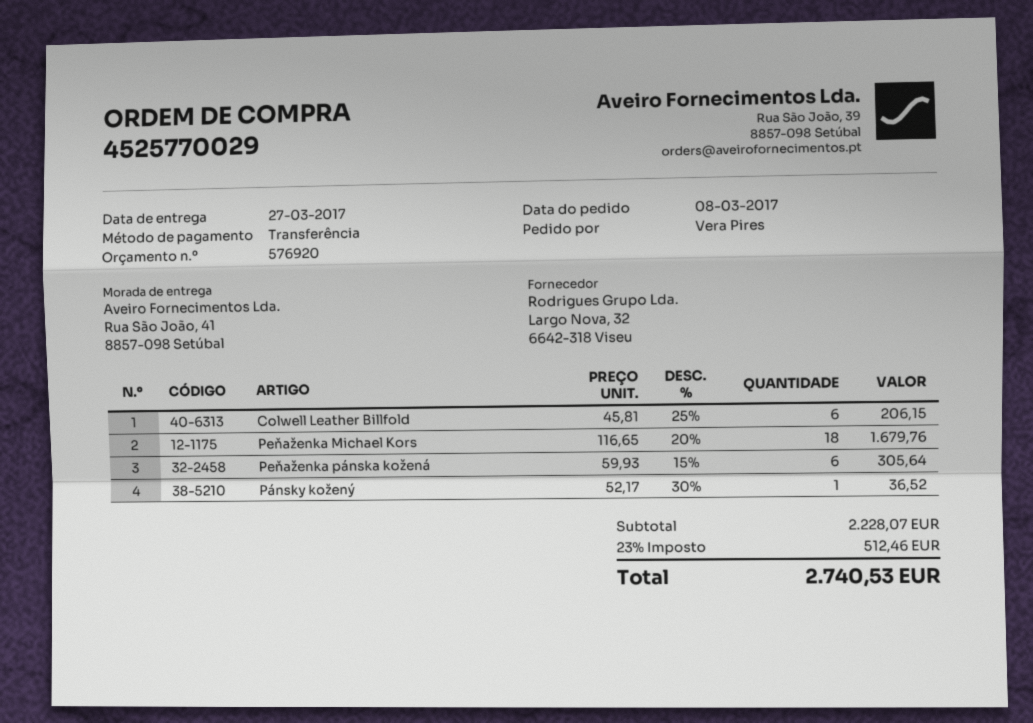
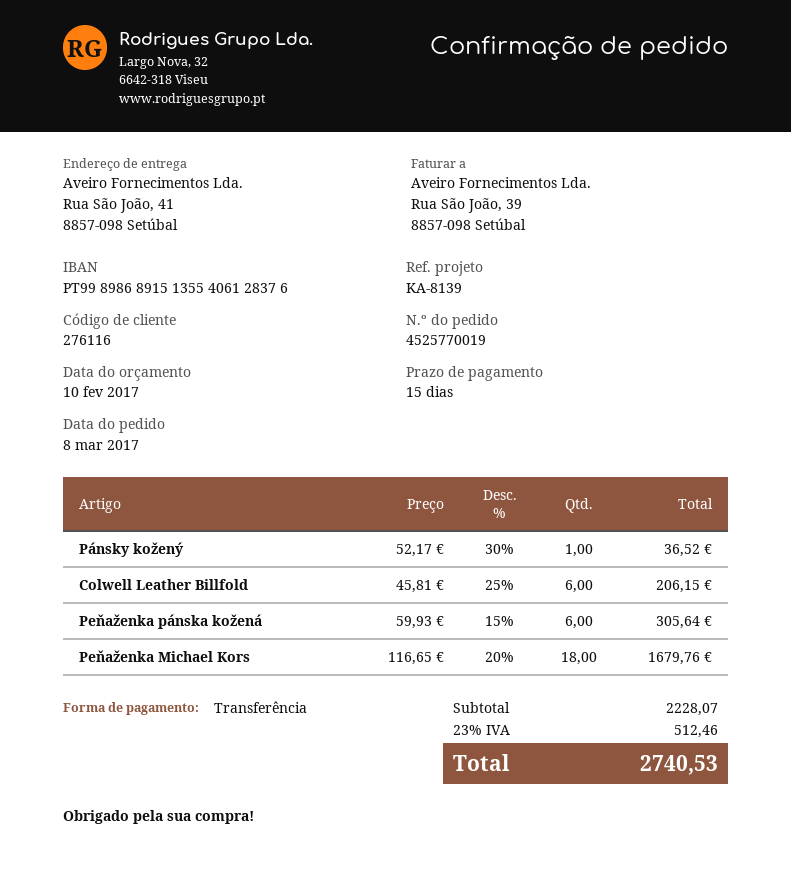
order number: 4525770029 -> 4525770019

